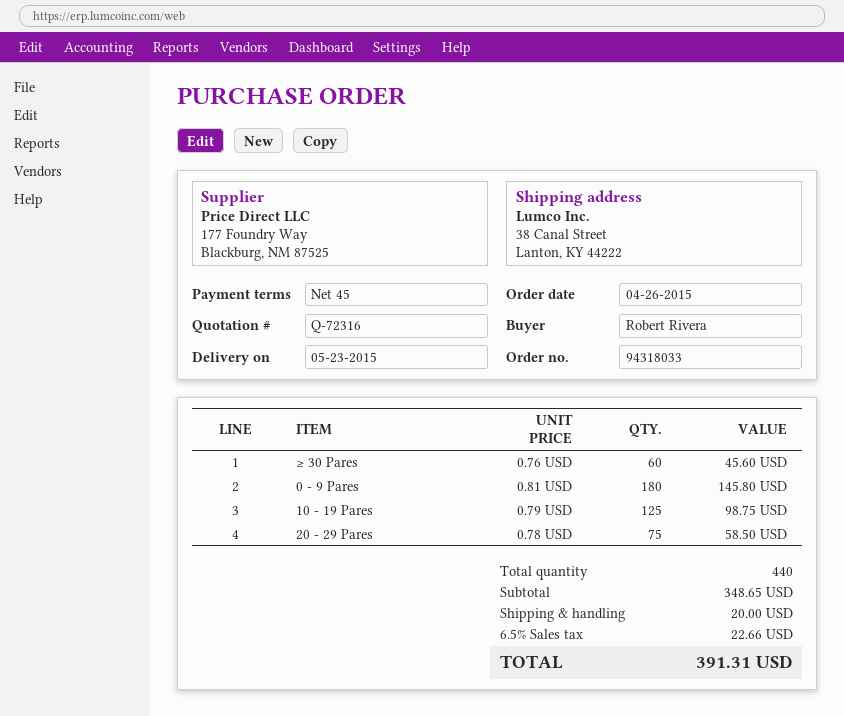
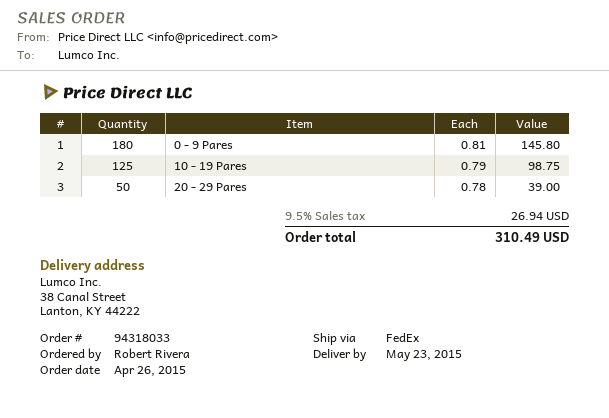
≥ 30 Pares: 60 x 0.76 = 45.60 -> none
20 - 29 Pares: 75 x 0.78 = 58.50 -> 50 x 0.78 = 39.00
shipping: 20.00 -> none
tax: 6.5% = 22.66 -> 9.5% = 26.94
total: 391.31 -> 310.49

